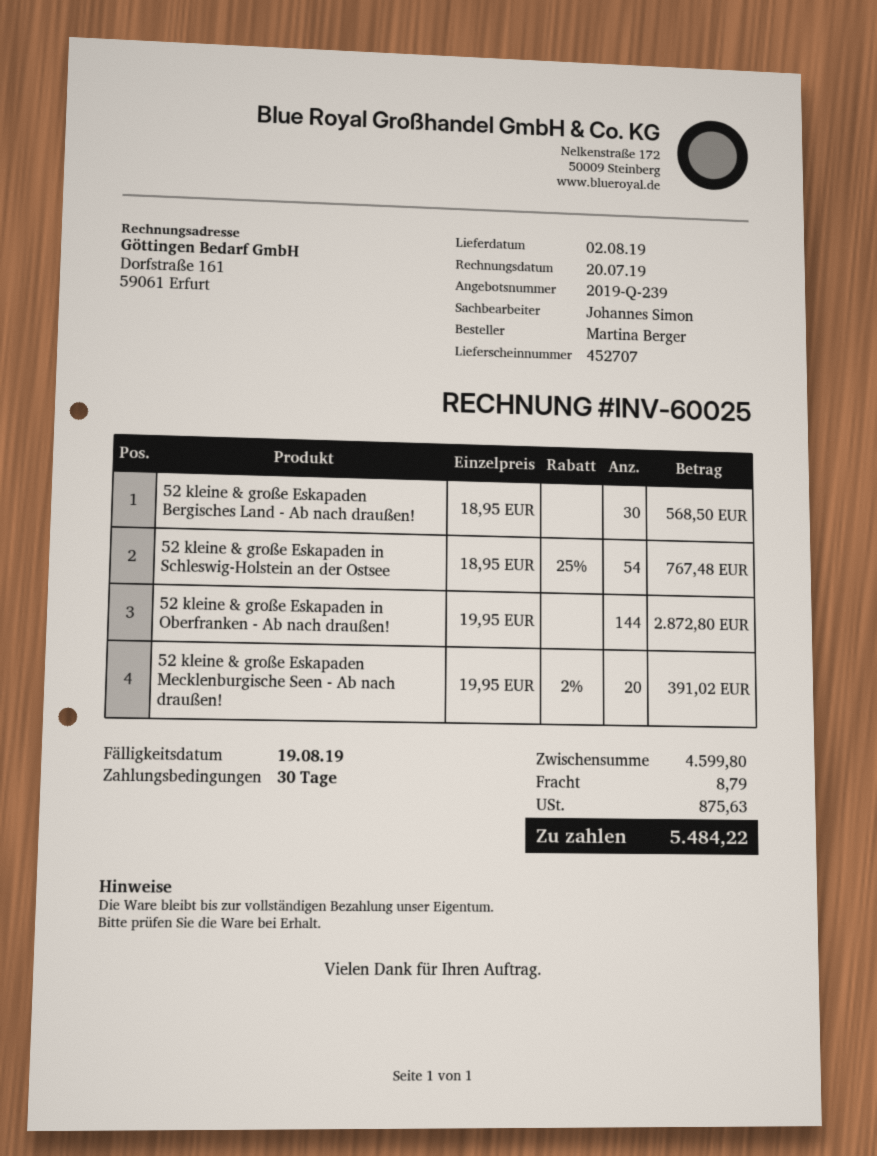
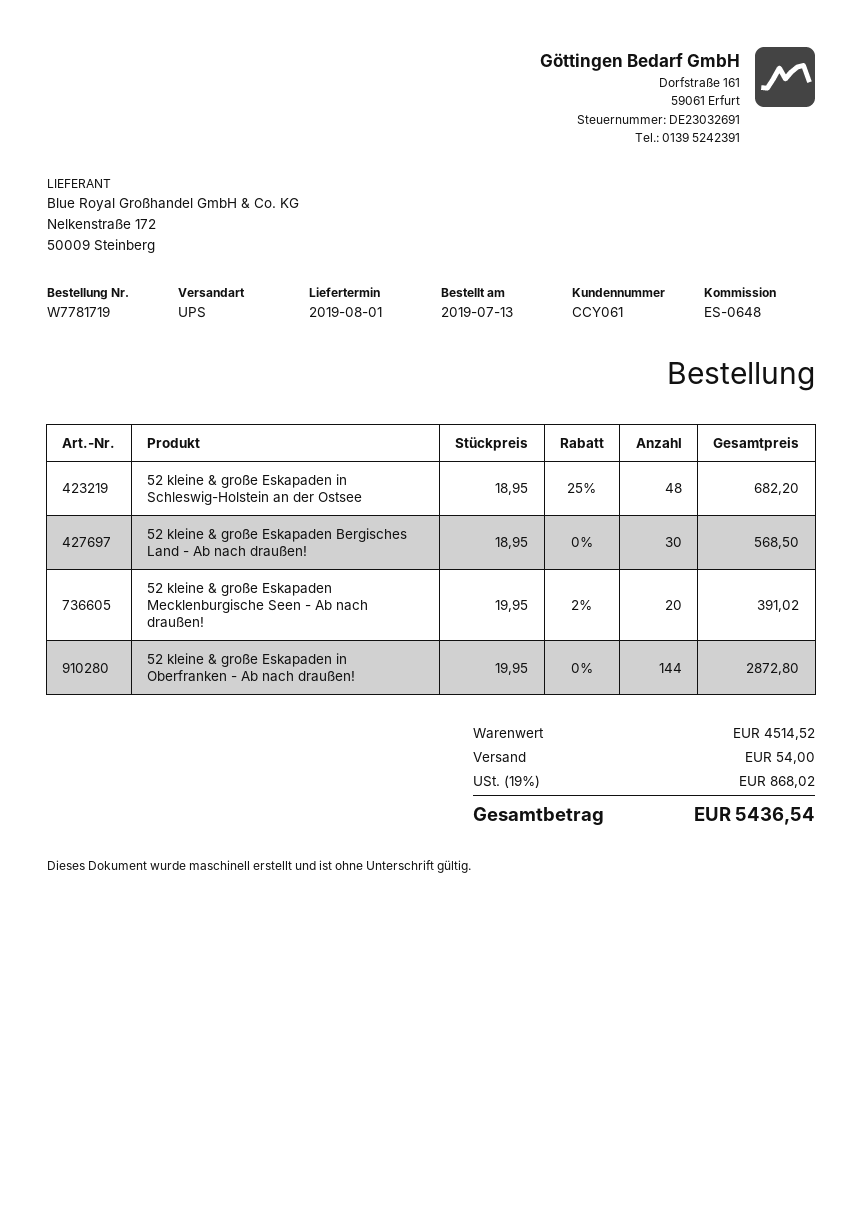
delivery date: 2019-08-02 -> 2019-08-01
52 kleine & große Eskapaden in Schleswig-Holstein an der Ostsee: 54 x 18.95 - 25% = 767.48 -> 48 x 18.95 - 25% = 682.20
subtotal: 4599.80 -> 4514.52
shipping: 8.79 -> 54.00
tax: 875.63 -> 868.02
total: 5484.22 -> 5436.54

